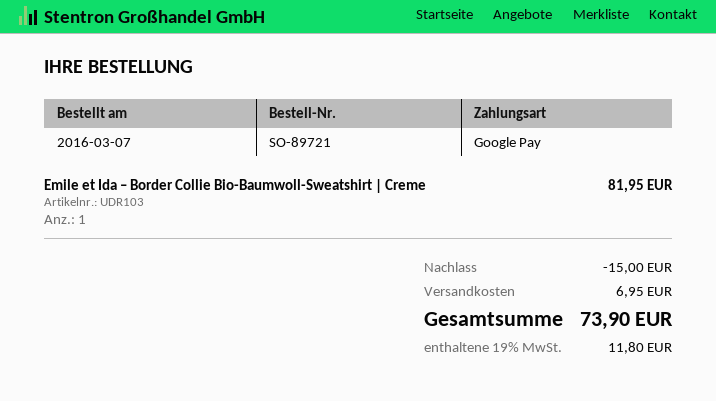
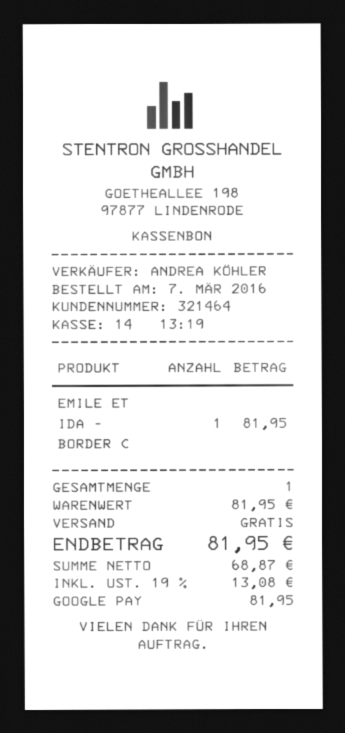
discount: 15.00 -> none
shipping: 6.95 -> 0.00
tax: 19% = 11.80 -> 19% = 13.08
total: 73.90 -> 81.95

